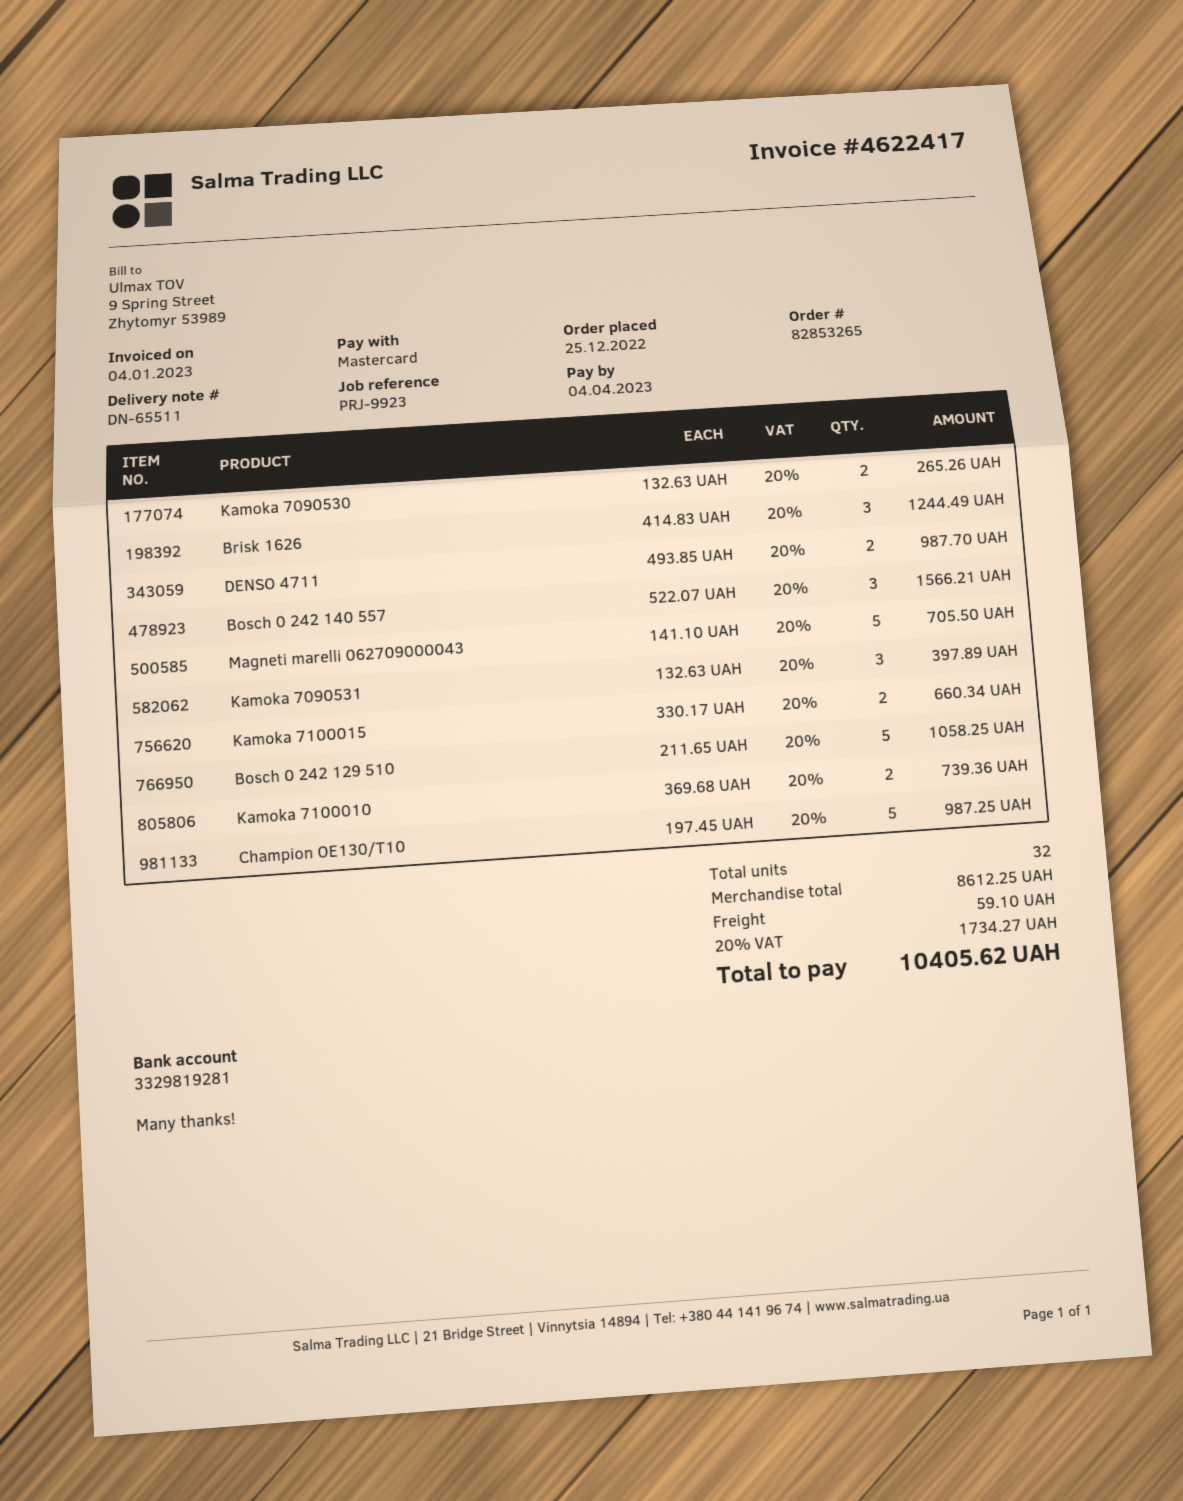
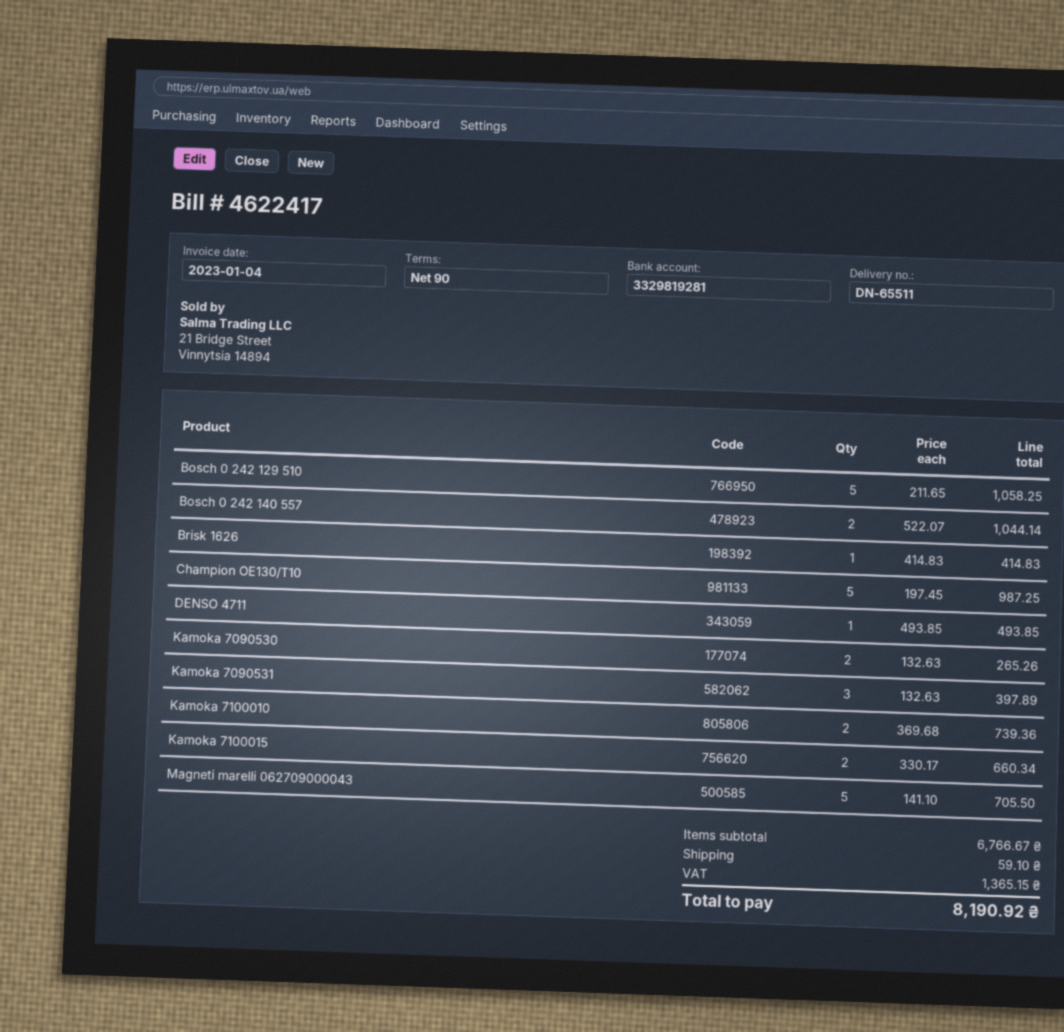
Brisk 1626: 3 x 414.83 = 1244.49 -> 1 x 414.83 = 414.83
DENSO 4711: 2 x 493.85 = 987.70 -> 1 x 493.85 = 493.85
Bosch 0 242 140 557: 3 x 522.07 = 1566.21 -> 2 x 522.07 = 1044.14
subtotal: 8612.25 -> 6766.67
tax: 1734.27 -> 1365.15
total: 10405.62 -> 8190.92

